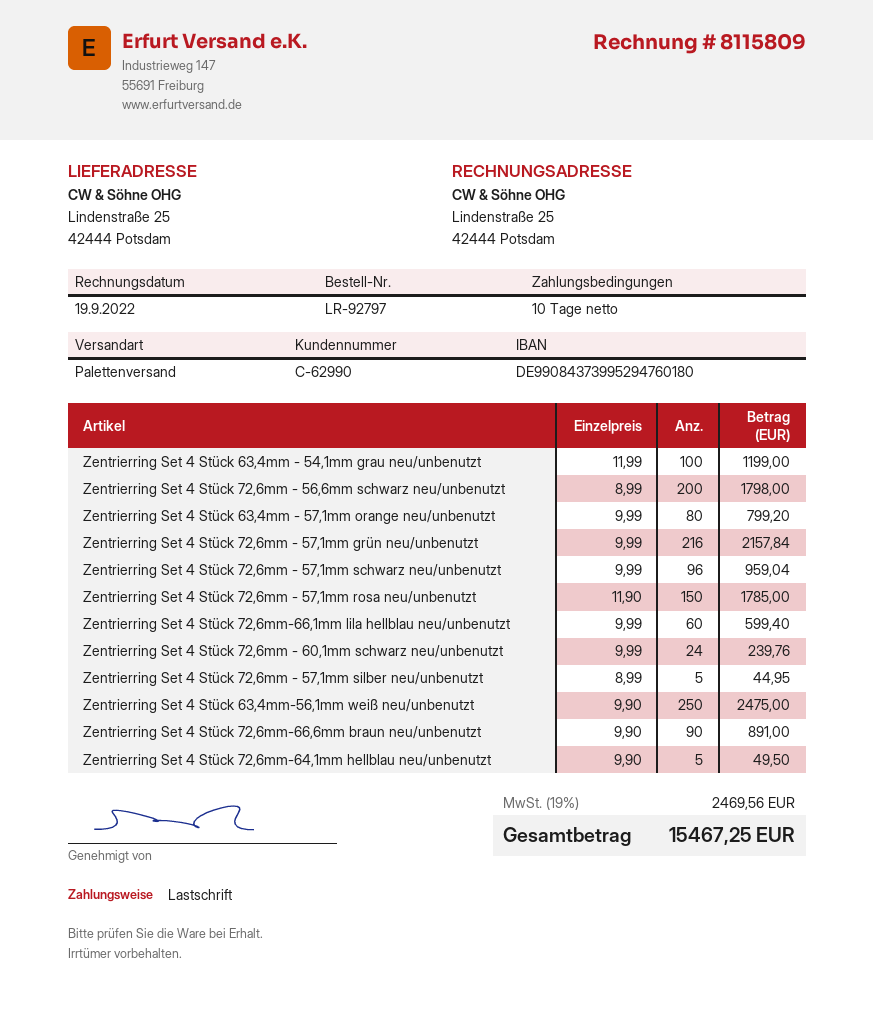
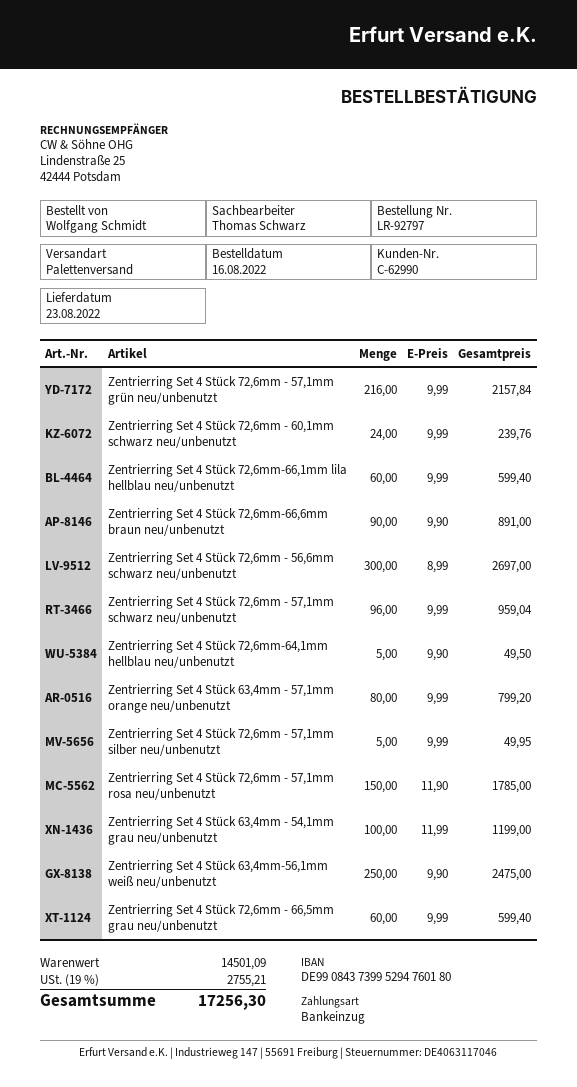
Zentrierring Set 4 Stück 72,6mm - 56,6mm schwarz neu/unbenutzt: 200 x 8.99 = 1798.00 -> 300 x 8.99 = 2697.00
Zentrierring Set 4 Stück 72,6mm - 57,1mm silber neu/unbenutzt: 5 x 8.99 = 44.95 -> 5 x 9.99 = 49.95
Zentrierring Set 4 Stück 72,6mm - 66,5mm grau neu/unbenutzt: none -> 60 x 9.99 = 599.40
tax: 19% = 2469.56 -> 19% = 2755.21
total: 15467.25 -> 17256.30

